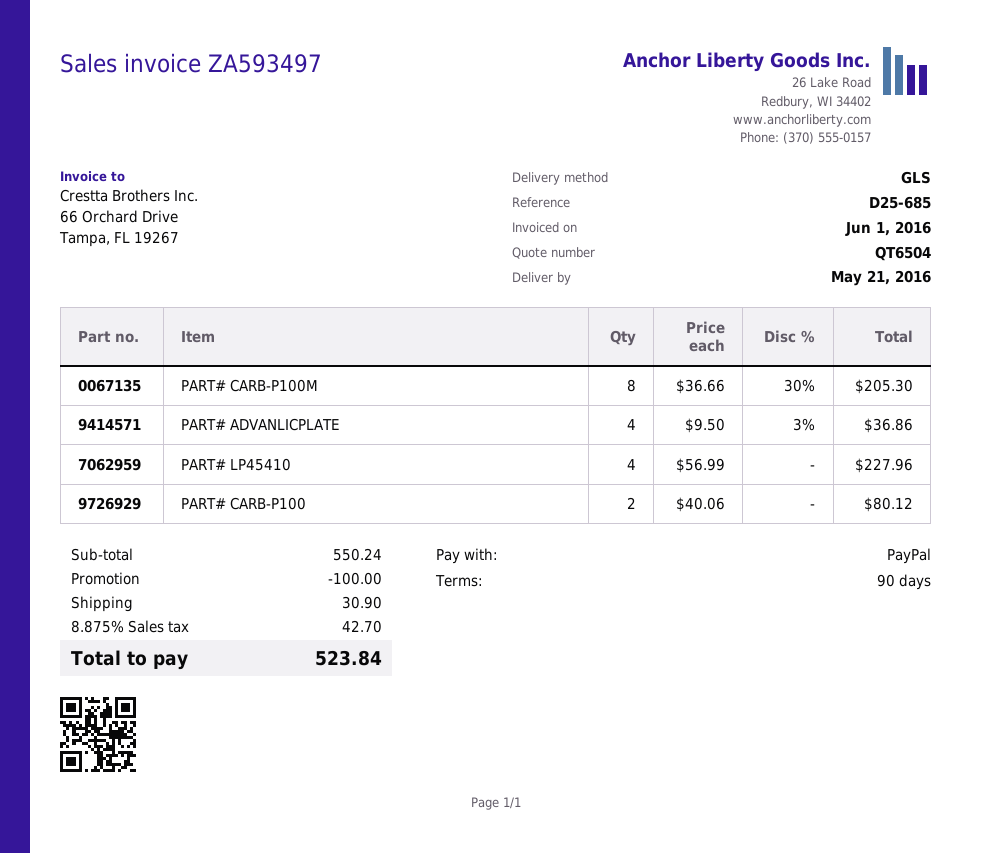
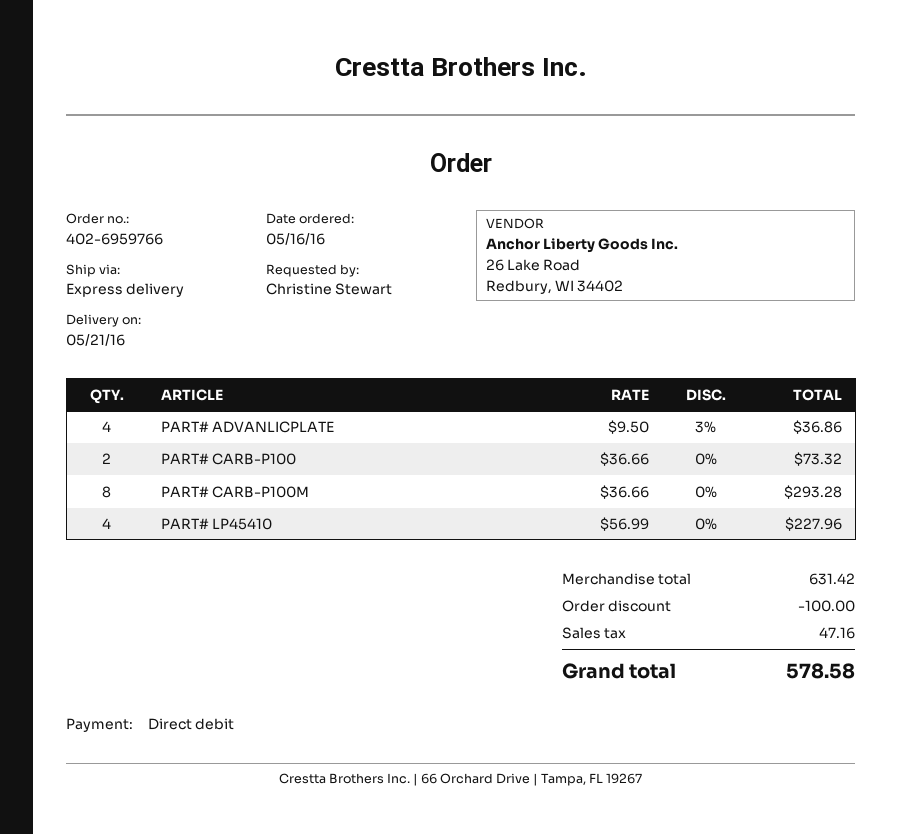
payment method: PayPal -> direct debit
shipping method: GLS -> express
PART# CARB-P100M: 8 x 36.66 - 30% = 205.30 -> 8 x 36.66 = 293.28
PART# CARB-P100: 2 x 40.06 = 80.12 -> 2 x 36.66 = 73.32
subtotal: 550.24 -> 631.42
shipping: 30.90 -> none
tax: 42.70 -> 47.16
total: 523.84 -> 578.58

